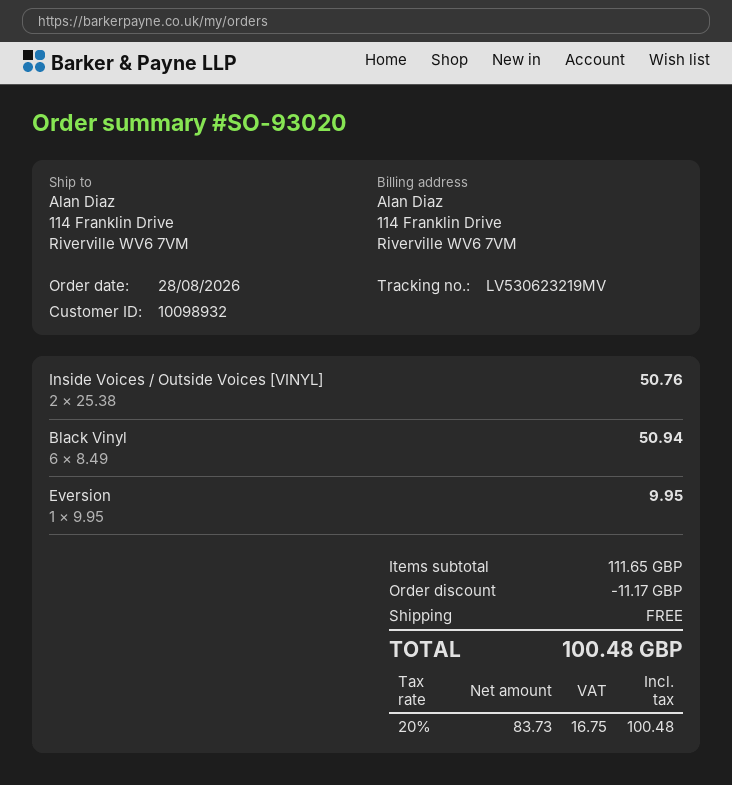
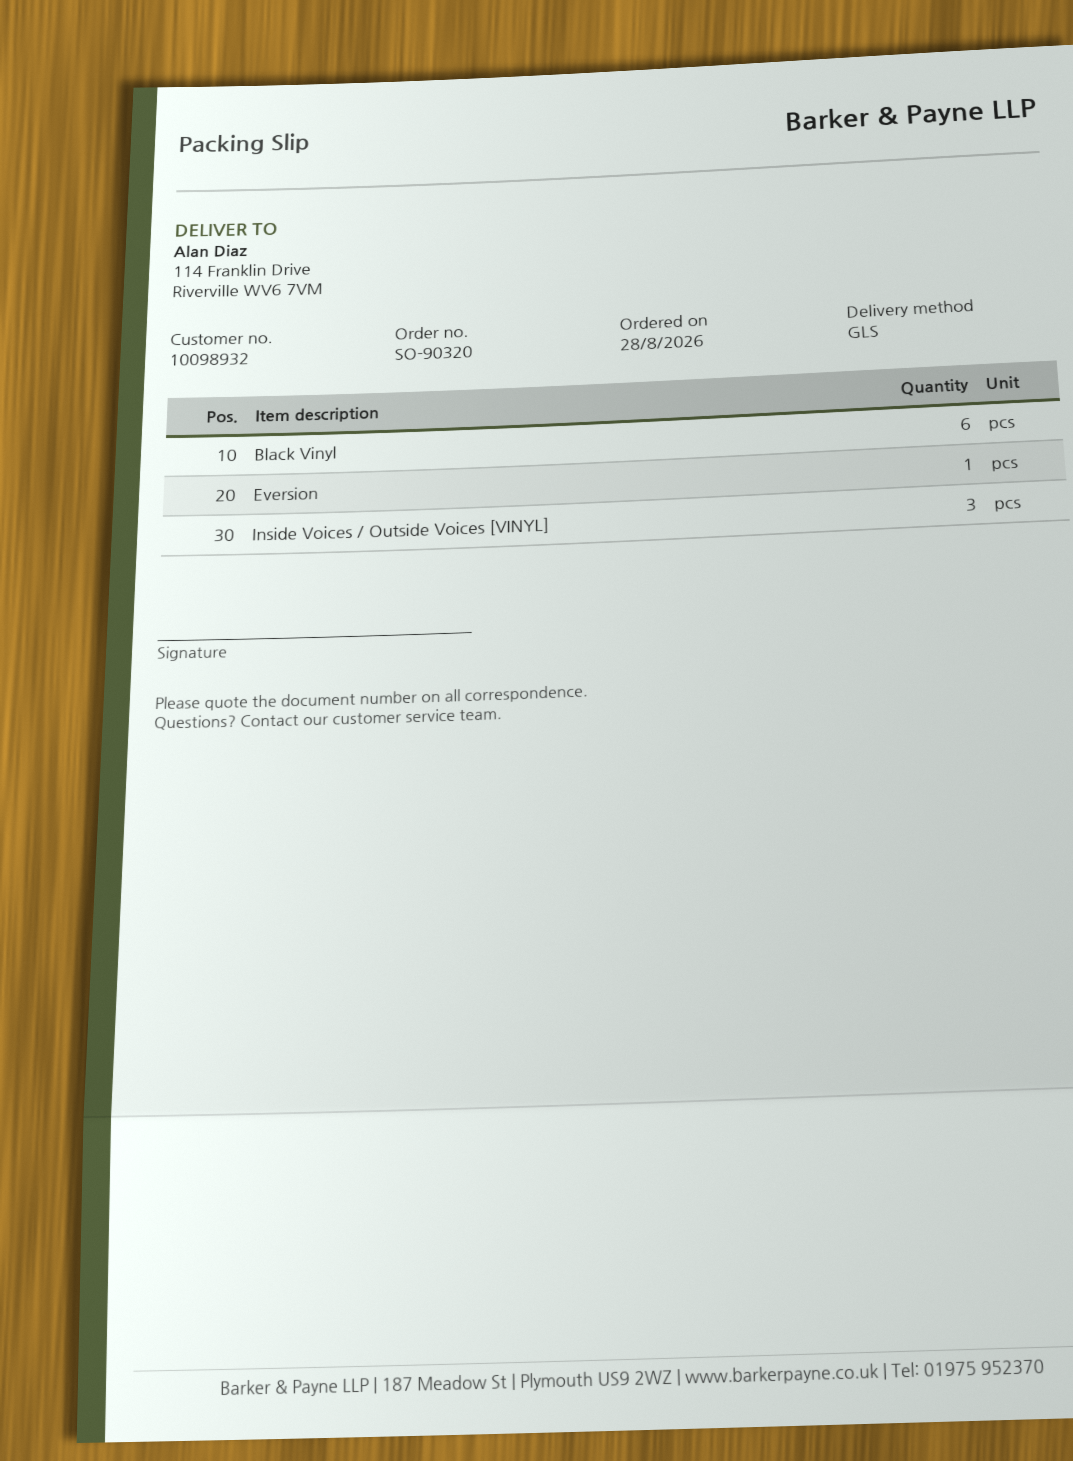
order number: SO-93020 -> SO-90320
Inside Voices / Outside Voices [VINYL]: 2 -> 3

